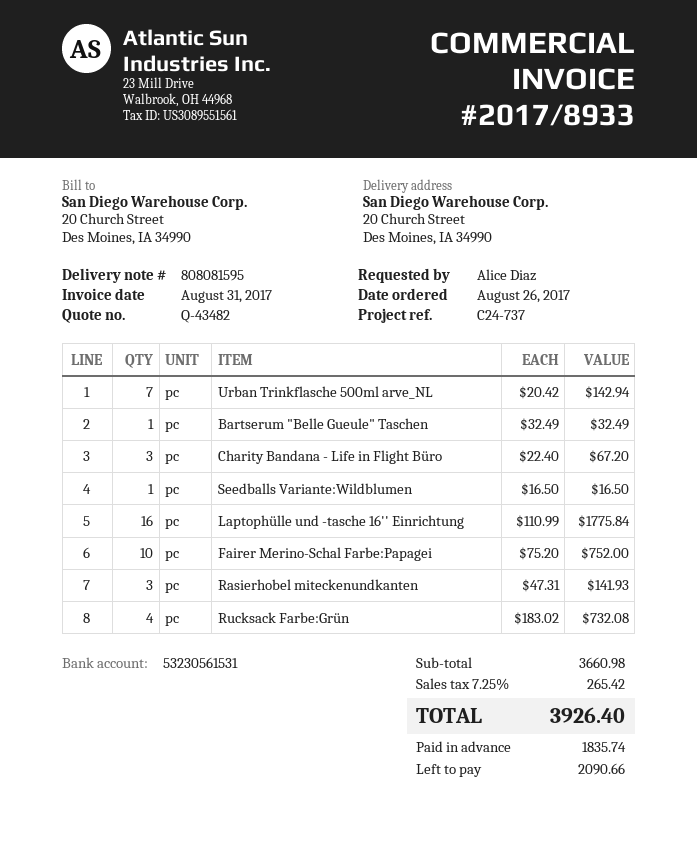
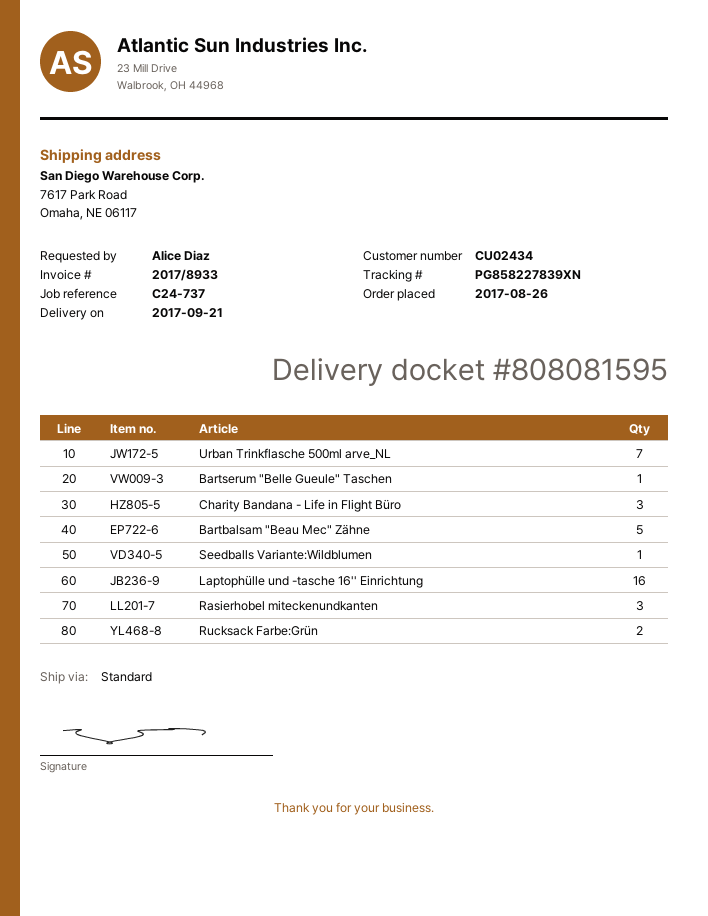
ship to: 20 Church Street, Des Moines, IA 34990 -> 7617 Park Road, Omaha, NE 06117
Fairer Merino-Schal Farbe:Papagei: 10 -> none
Rucksack Farbe:Grün: 4 -> 2
Bartbalsam "Beau Mec" Zähne: none -> 5

